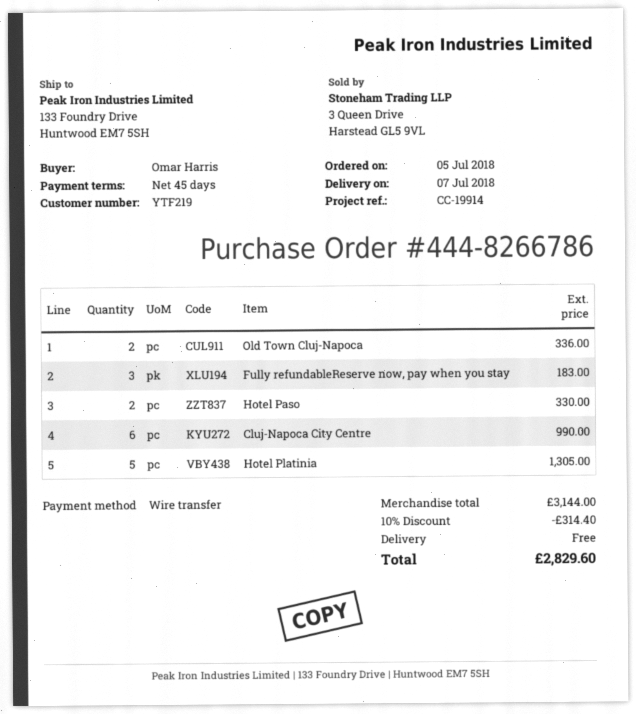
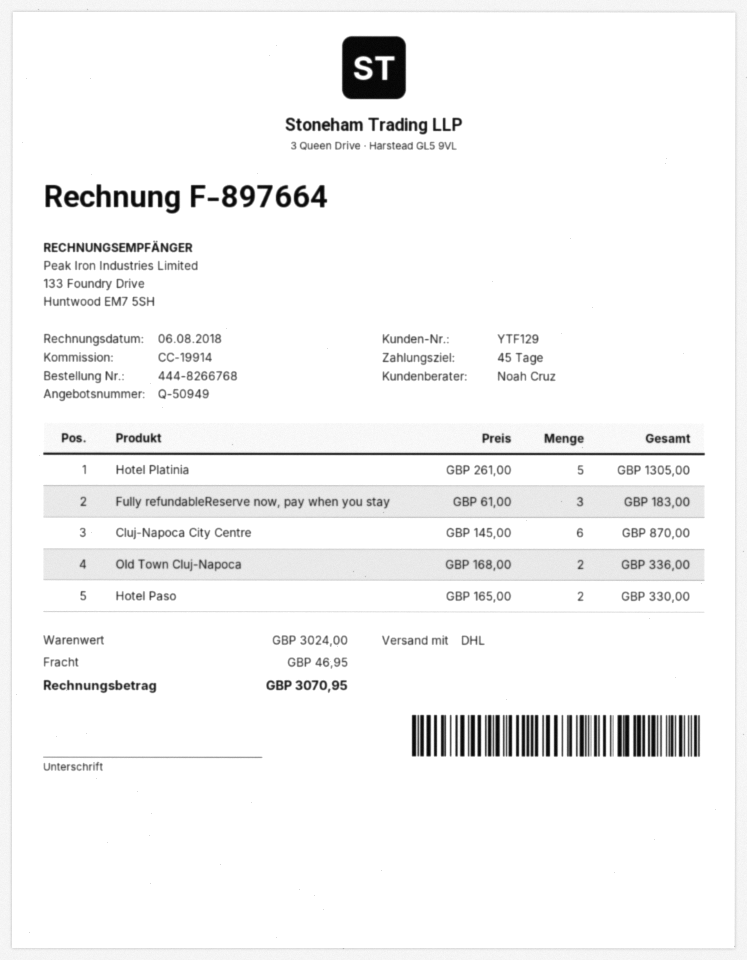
order number: 444-8266786 -> 444-8266768
customer number: YTF219 -> YTF129
Cluj-Napoca City Centre: 6 for 990.00 -> 6 for 870.00
subtotal: 3144.00 -> 3024.00
discount: 10% = 314.40 -> none
shipping: 0.00 -> 46.95
total: 2829.60 -> 3070.95

